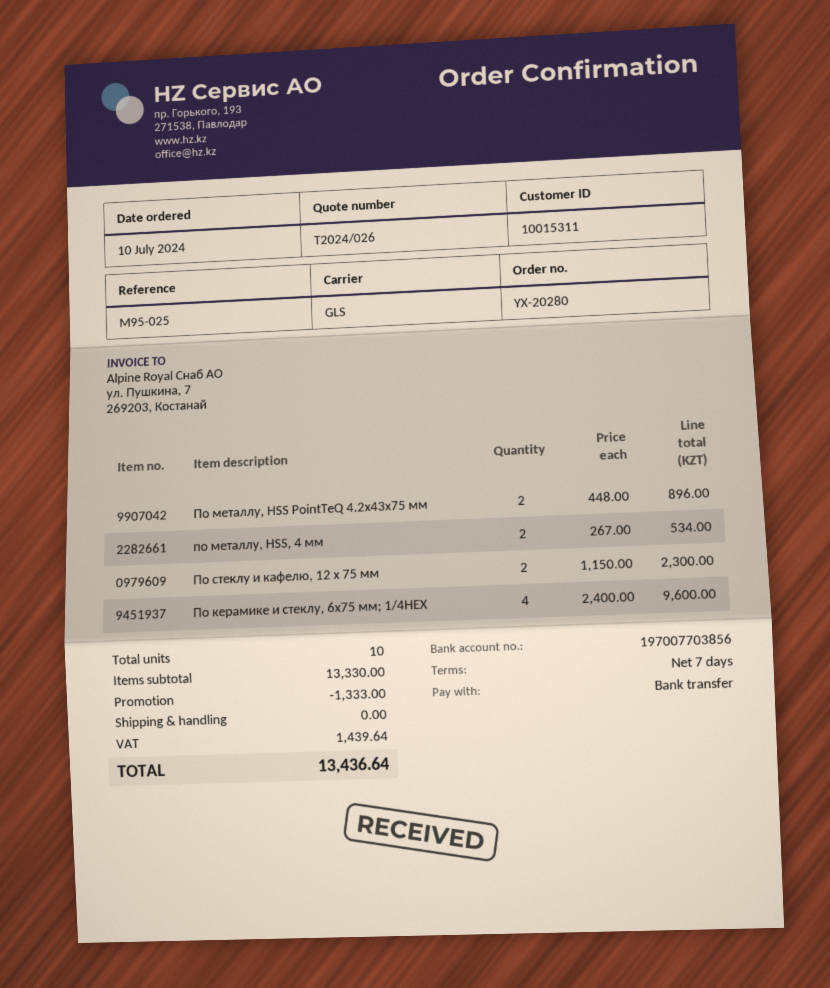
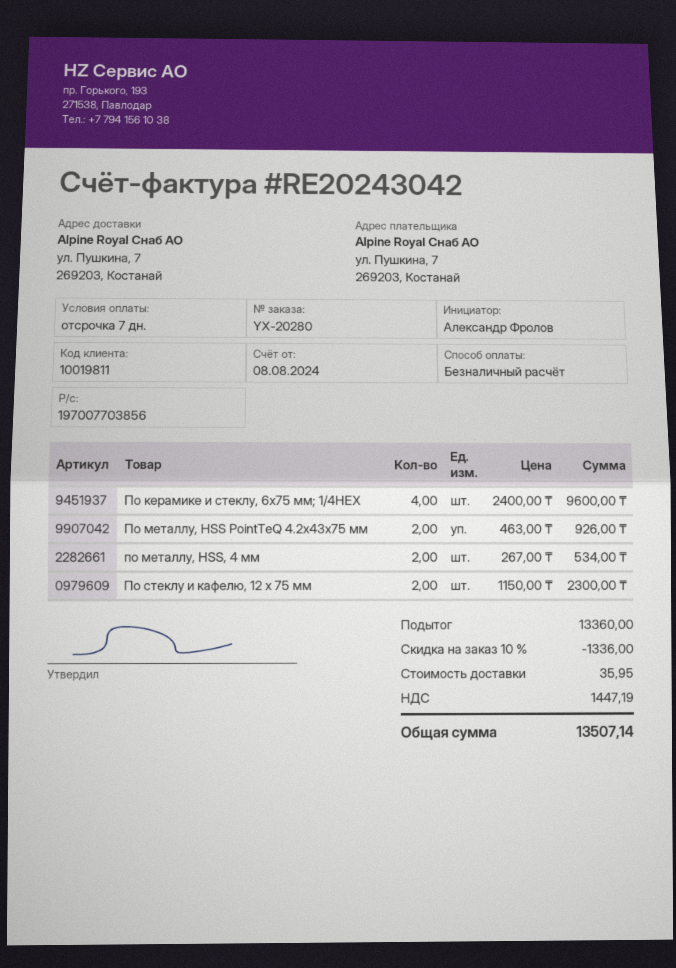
customer number: 10015311 -> 10019811
По металлу, HSS PointTeQ 4.2х43х75 мм: 2 x 448.00 = 896.00 -> 2 x 463.00 = 926.00
subtotal: 13330.00 -> 13360.00
discount: 1333.00 -> 1336.00
shipping: 0.00 -> 35.95
tax: 1439.64 -> 1447.19
total: 13436.64 -> 13507.14

